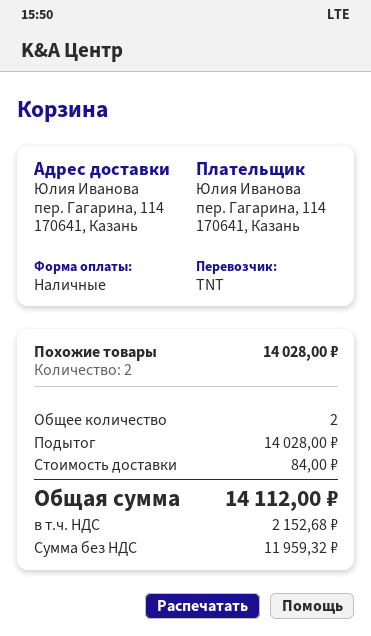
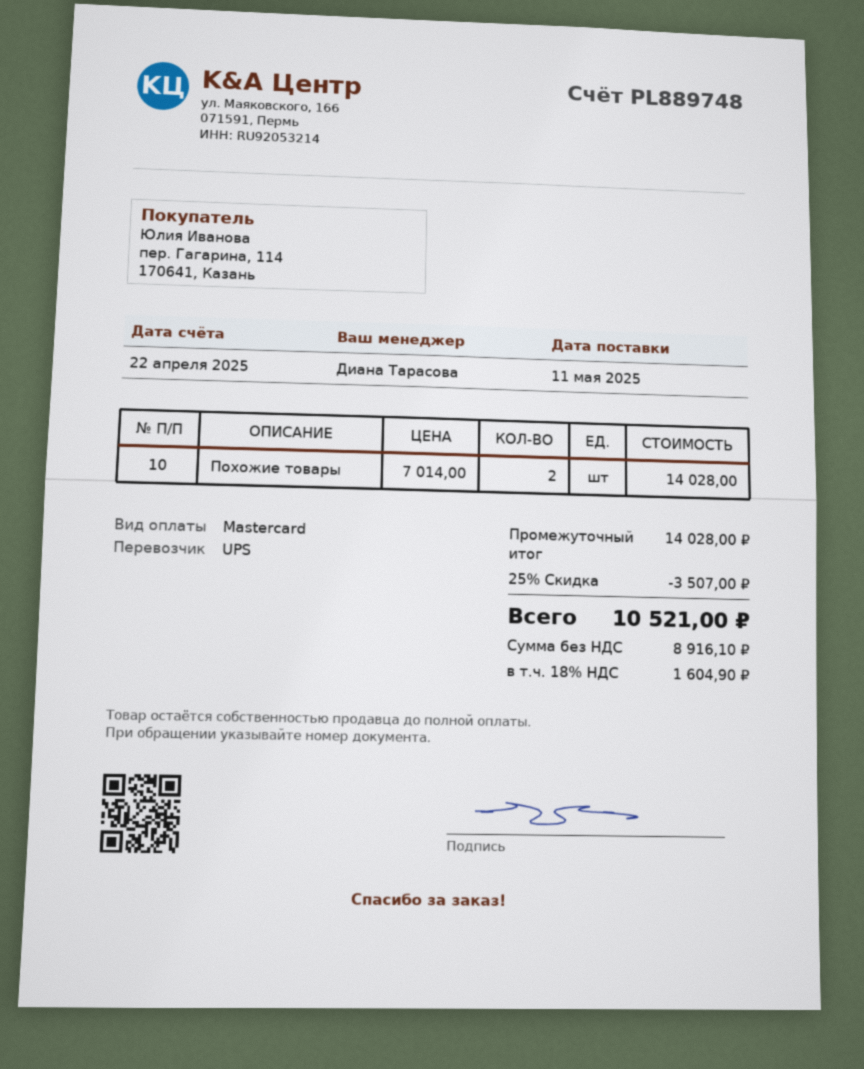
payment method: cash -> Mastercard
shipping method: TNT -> UPS
discount: none -> 25% = 3507.00
shipping: 84.00 -> none
net: 11959.32 -> 8916.10
tax: 2152.68 -> 1604.90
total: 14112.00 -> 10521.00

